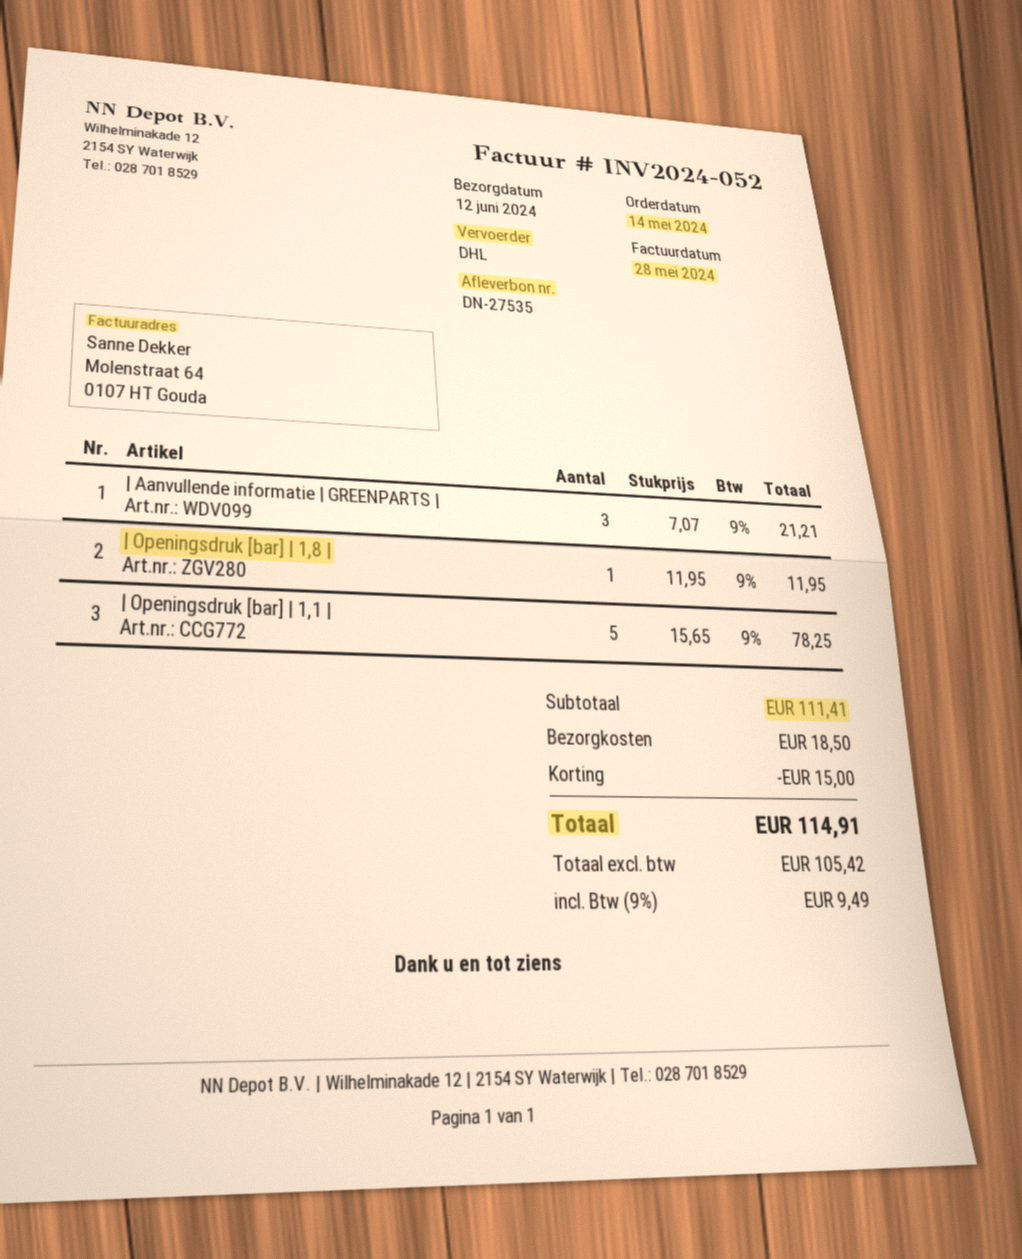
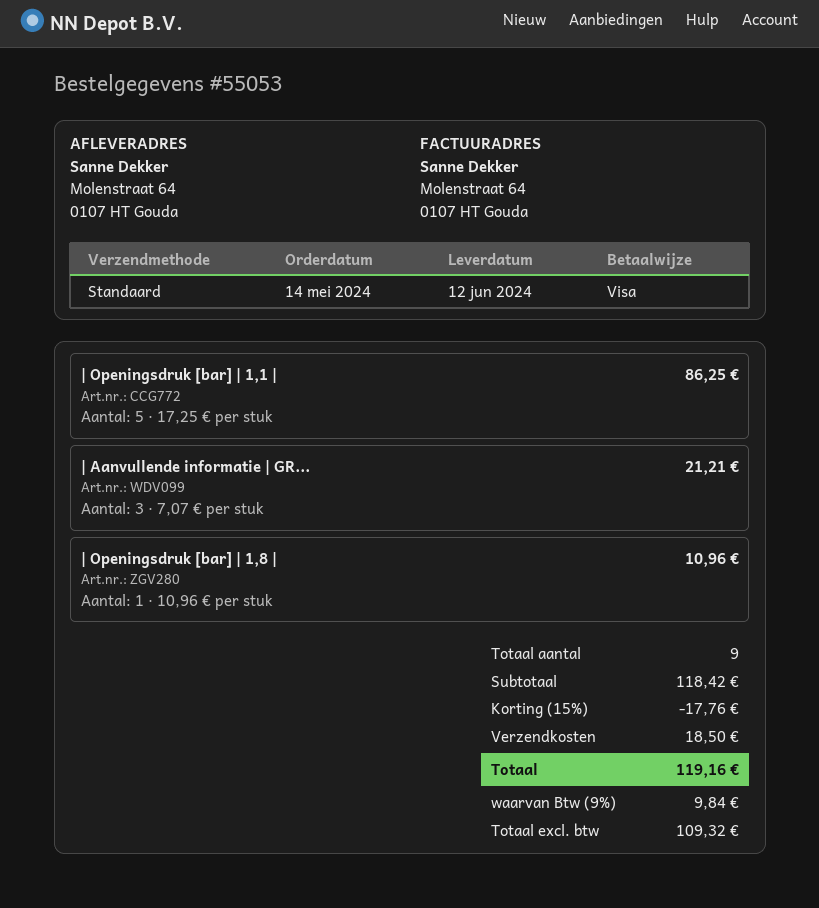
shipping method: DHL -> standard
| Openingsdruk [bar] | 1,8 |: 1 x 11.95 = 11.95 -> 1 x 10.96 = 10.96
| Openingsdruk [bar] | 1,1 |: 5 x 15.65 = 78.25 -> 5 x 17.25 = 86.25
subtotal: 111.41 -> 118.42
discount: 15.00 -> 17.76
net: 105.42 -> 109.32
tax: 9% = 9.49 -> 9% = 9.84
total: 114.91 -> 119.16

